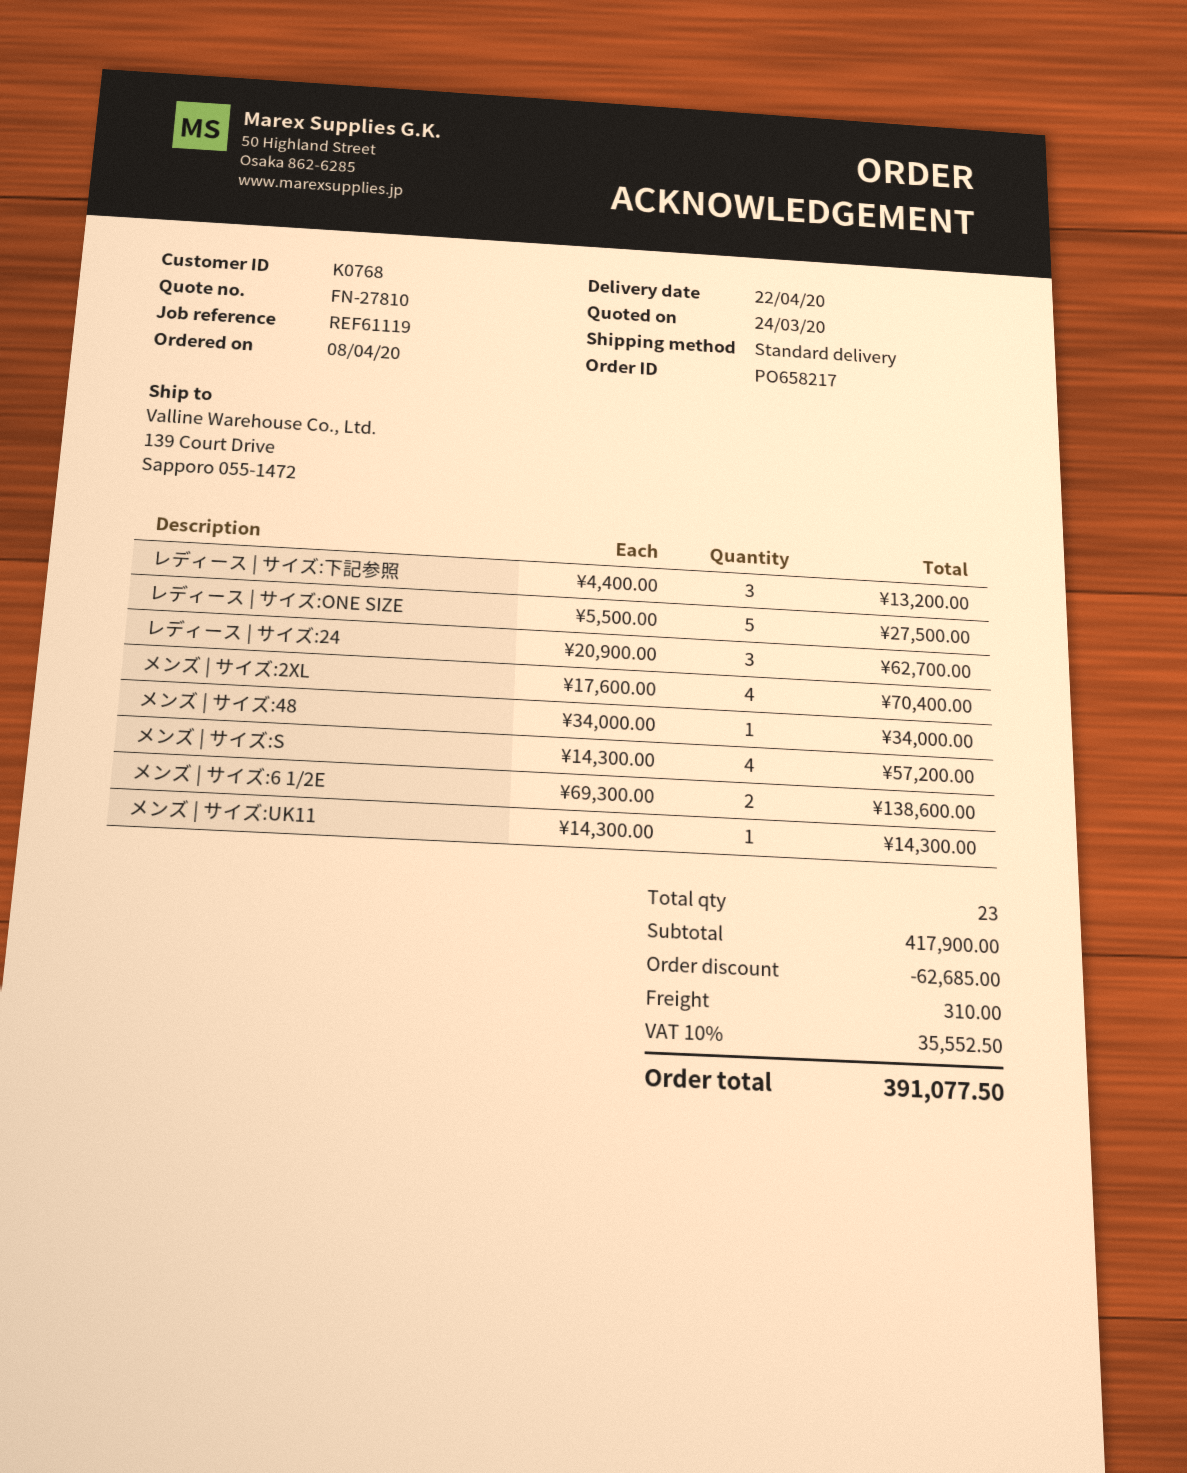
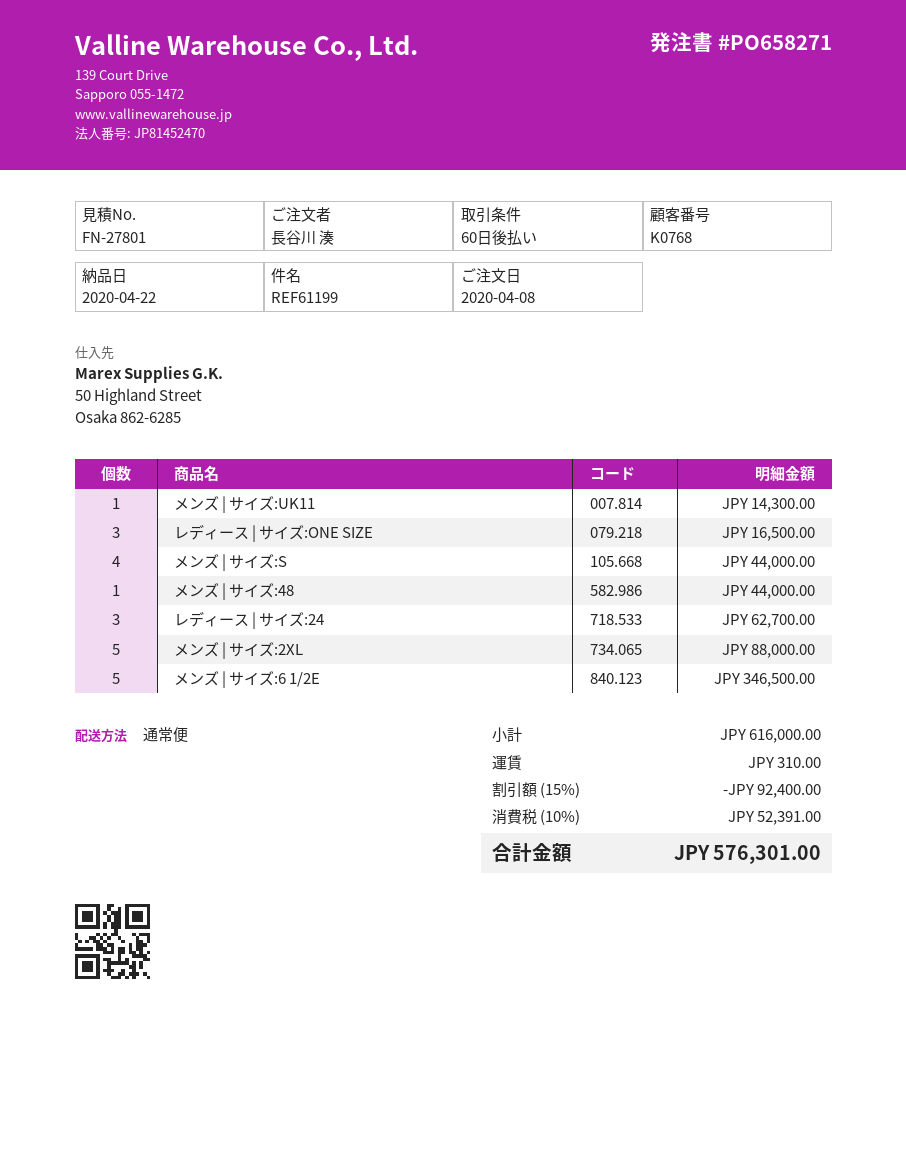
quote number: FN-27810 -> FN-27801
order number: PO658217 -> PO658271
reference: REF61119 -> REF61199
レディース | サイズ:下記参照: 3 for 13200.00 -> none
レディース | サイズ:ONE SIZE: 5 for 27500.00 -> 3 for 16500.00
メンズ | サイズ:2XL: 4 for 70400.00 -> 5 for 88000.00
メンズ | サイズ:48: 1 for 34000.00 -> 1 for 44000.00
メンズ | サイズ:S: 4 for 57200.00 -> 4 for 44000.00
メンズ | サイズ:6 1/2E: 2 for 138600.00 -> 5 for 346500.00
subtotal: 417900.00 -> 616000.00
discount: 62685.00 -> 92400.00
tax: 10% = 35552.50 -> 10% = 52391.00
total: 391077.50 -> 576301.00

